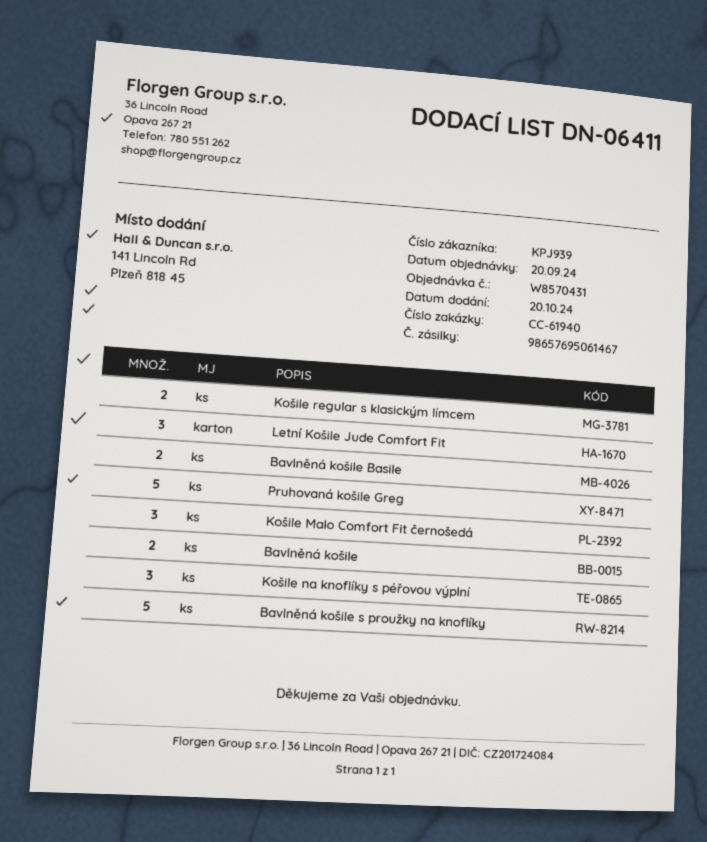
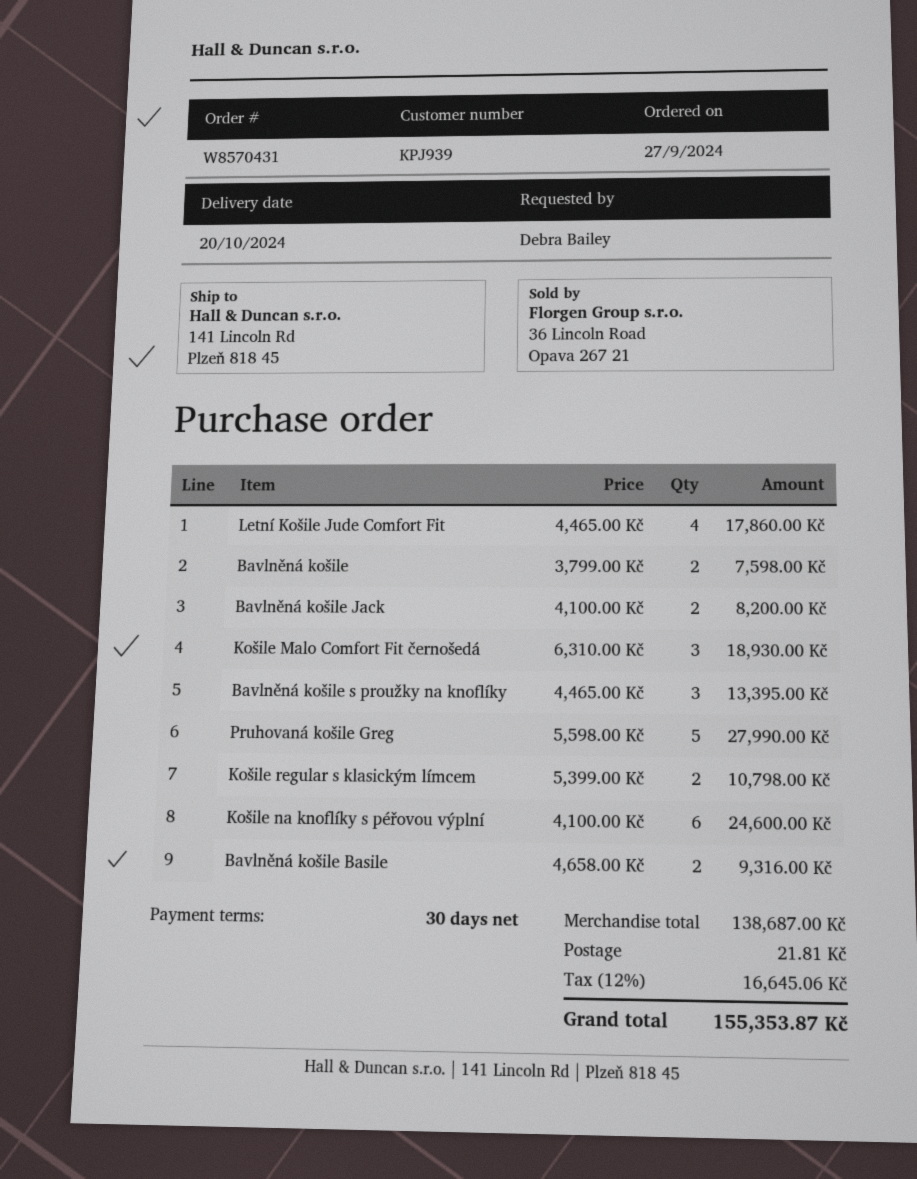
order date: 2024-09-20 -> 2024-09-27
Letní Košile Jude Comfort Fit: 3 -> 4
Košile na knoflíky s péřovou výplní: 3 -> 6
Bavlněná košile s proužky na knoflíky: 5 -> 3
Bavlněná košile Jack: none -> 2

